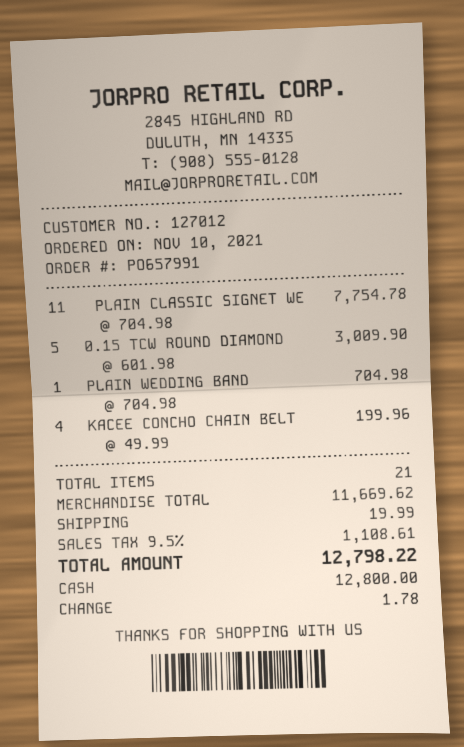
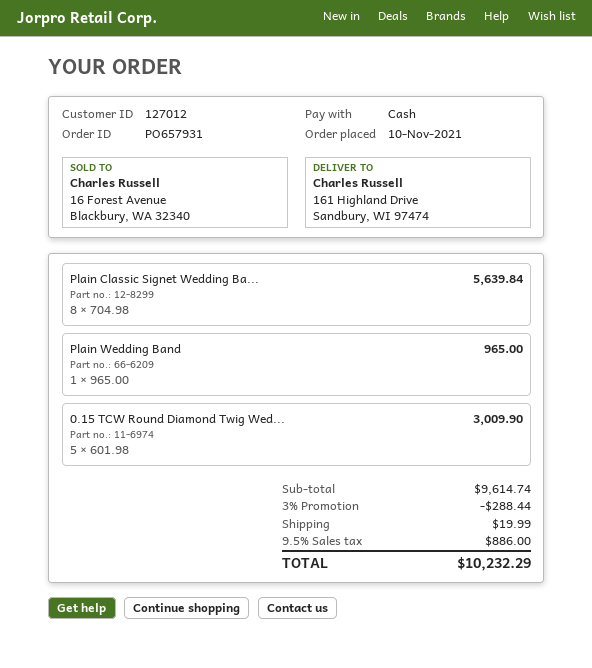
order number: PO657991 -> PO657931
PLAIN CLASSIC SIGNET WE: 11 x 704.98 = 7754.78 -> 8 x 704.98 = 5639.84
PLAIN WEDDING BAND: 1 x 704.98 = 704.98 -> 1 x 965.00 = 965.00
KACEE CONCHO CHAIN BELT: 4 x 49.99 = 199.96 -> none
subtotal: 11669.62 -> 9614.74
discount: none -> 3% = 288.44
tax: 9.5% = 1108.61 -> 9.5% = 886.00
total: 12798.22 -> 10232.29

